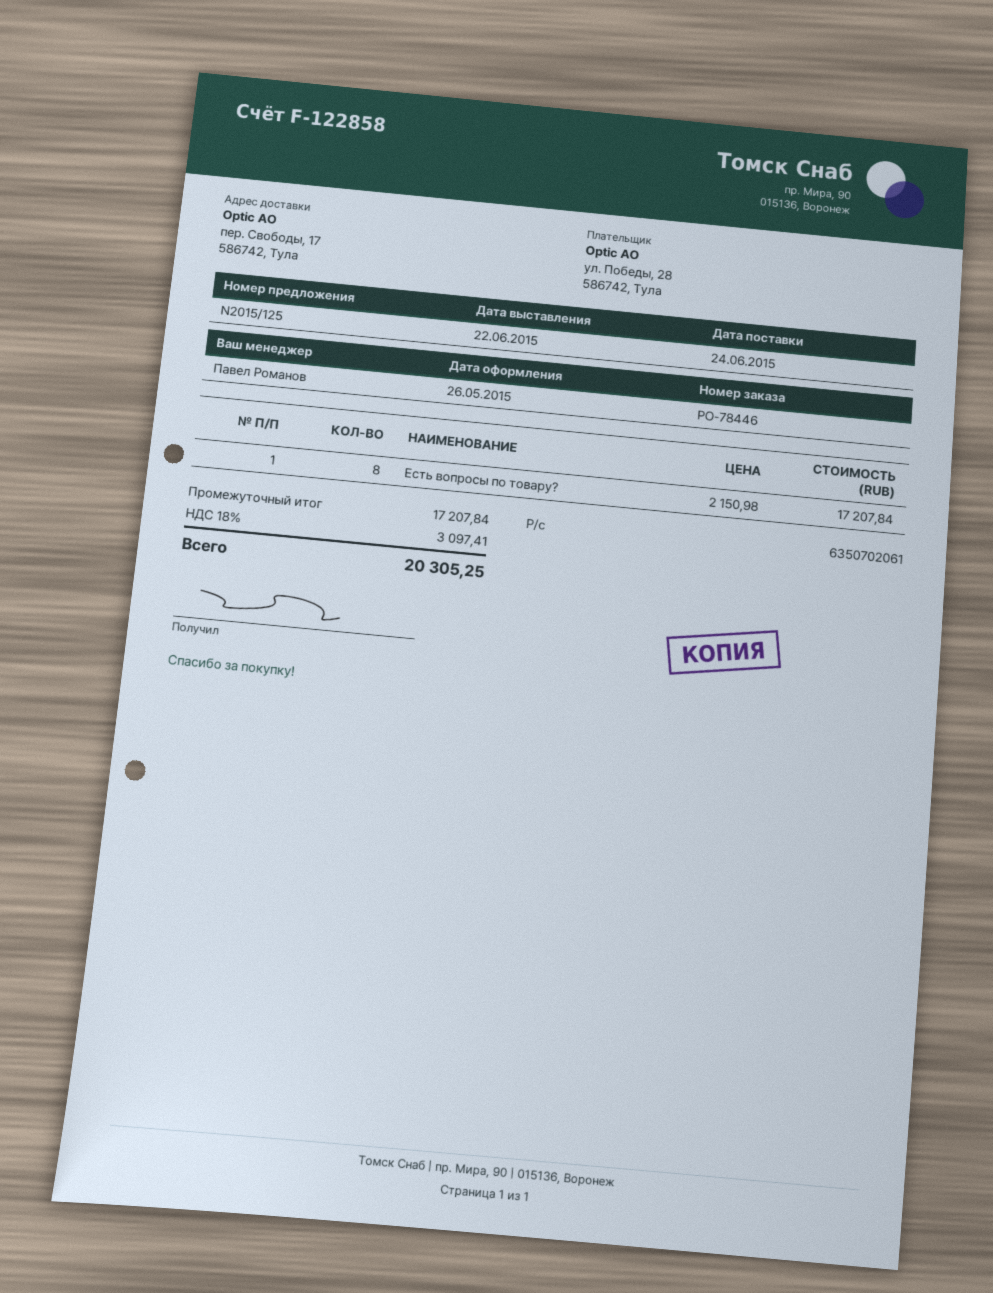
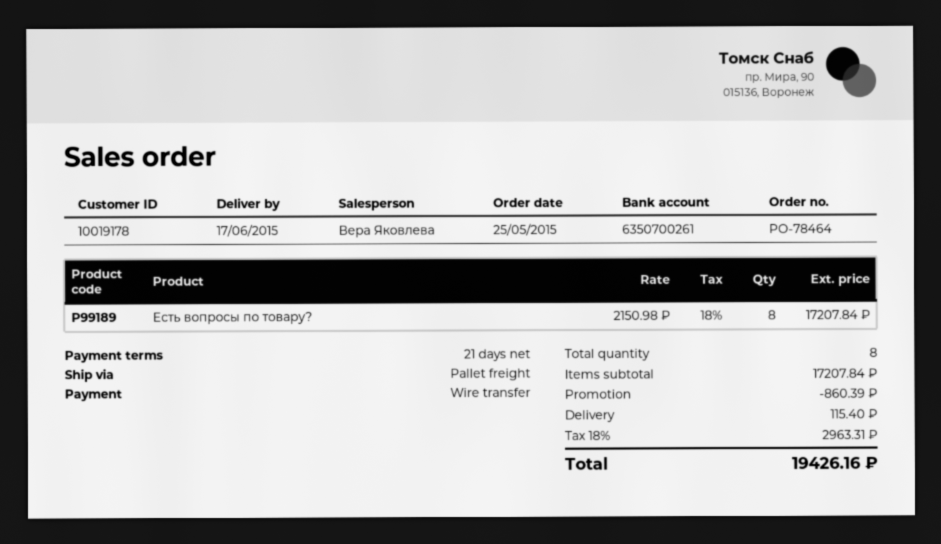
order number: PO-78446 -> PO-78464
order date: 2015-05-26 -> 2015-05-25
delivery date: 2015-06-24 -> 2015-06-17
sales rep: Павел Романов -> Вера Яковлева
bank account: 6350702061 -> 6350700261
discount: none -> 860.39
shipping: none -> 115.40
tax: 18% = 3097.41 -> 18% = 2963.31
total: 20305.25 -> 19426.16

